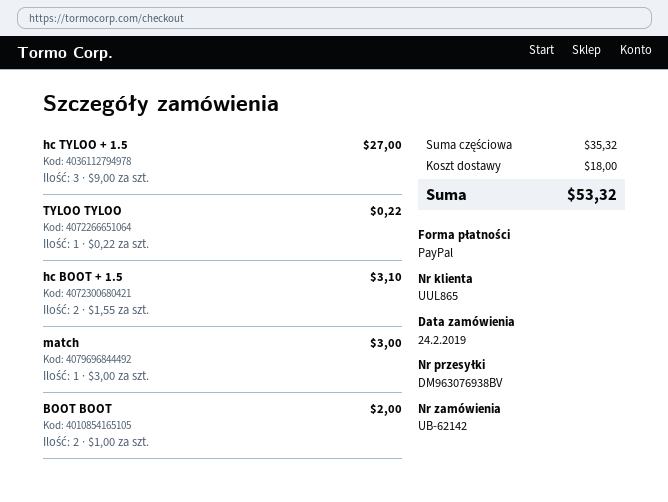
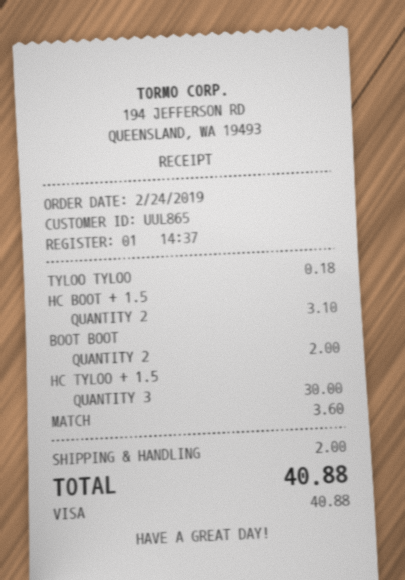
payment method: PayPal -> Visa
hc TYLOO + 1.5: 3 for 27.00 -> 3 for 30.00
TYLOO TYLOO: 1 for 0.22 -> 1 for 0.18
match: 1 for 3.00 -> 1 for 3.60
shipping: 18.00 -> 2.00
total: 53.32 -> 40.88

